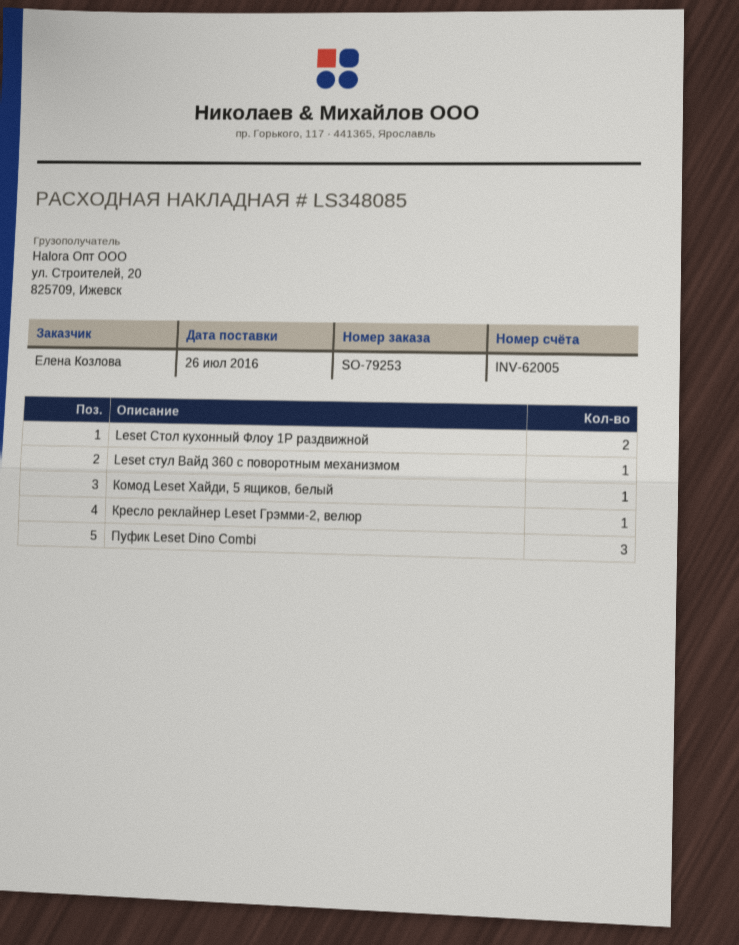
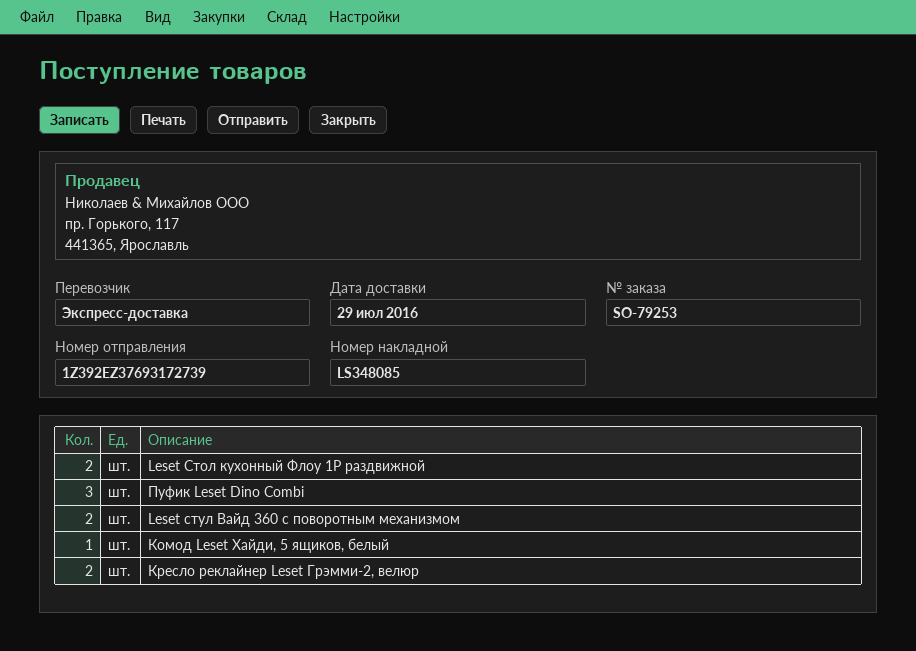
delivery date: 2016-07-26 -> 2016-07-29
Leset стул Вайд 360 с поворотным механизмом: 1 -> 2
Кресло реклайнер Leset Грэмми-2, велюр: 1 -> 2

